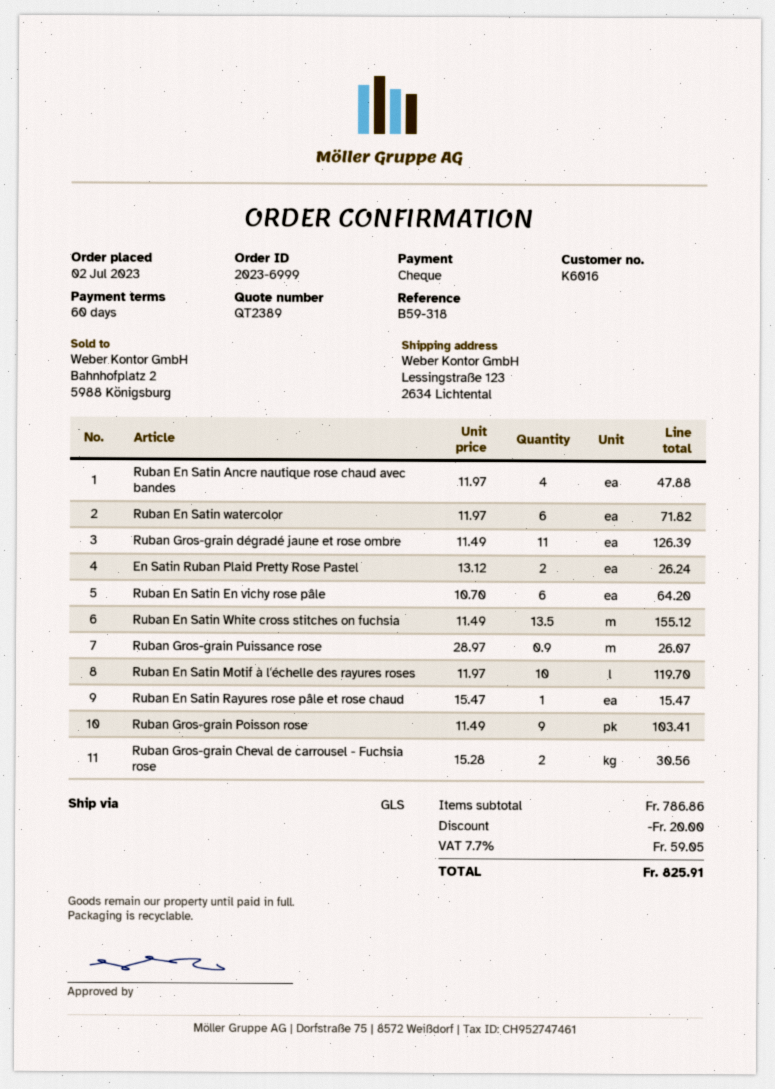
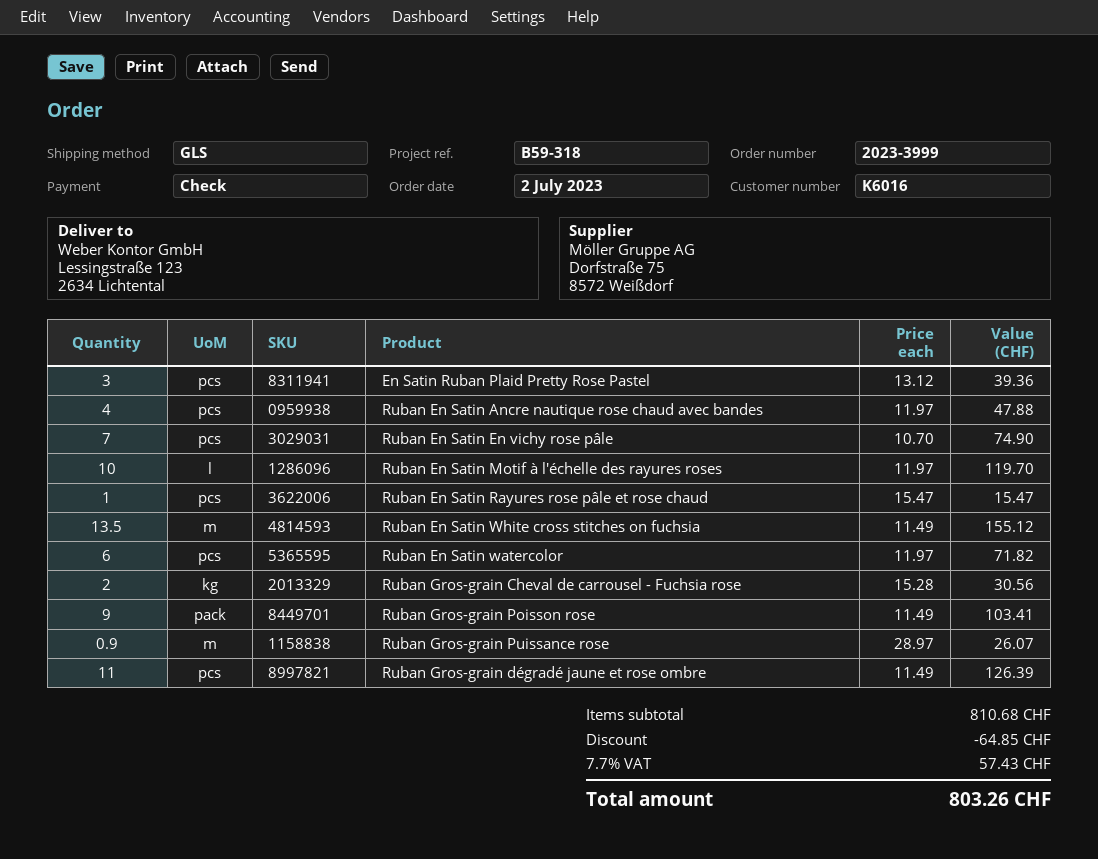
order number: 2023-6999 -> 2023-3999
En Satin Ruban Plaid Pretty Rose Pastel: 2 x 13.12 = 26.24 -> 3 x 13.12 = 39.36
Ruban En Satin En vichy rose pâle: 6 x 10.70 = 64.20 -> 7 x 10.70 = 74.90
subtotal: 786.86 -> 810.68
discount: 20.00 -> 64.85
tax: 7.7% = 59.05 -> 7.7% = 57.43
total: 825.91 -> 803.26

